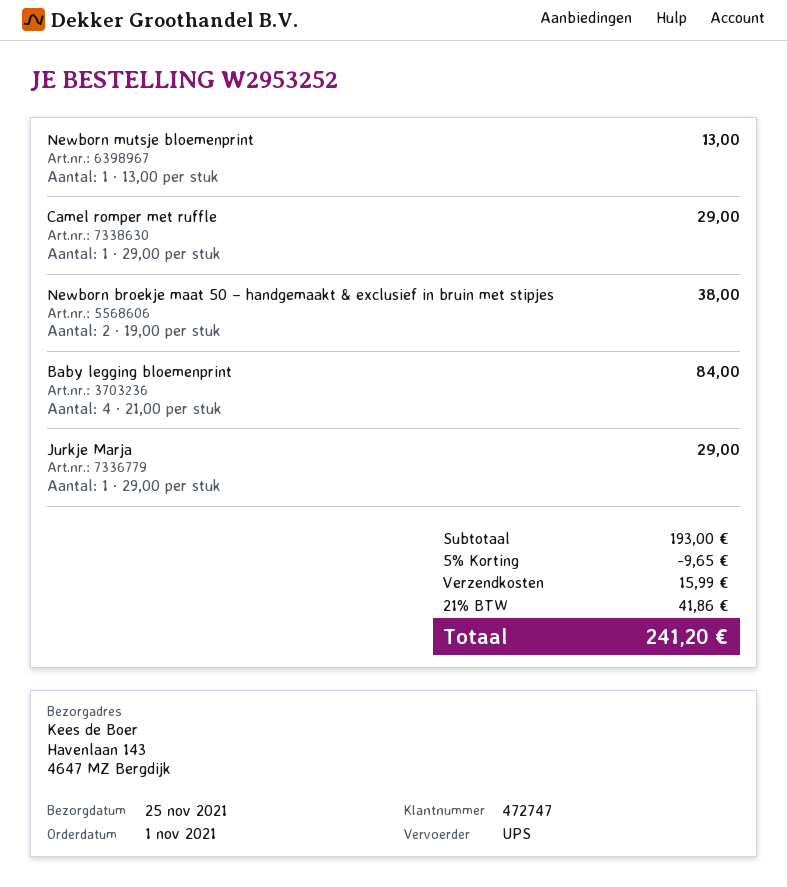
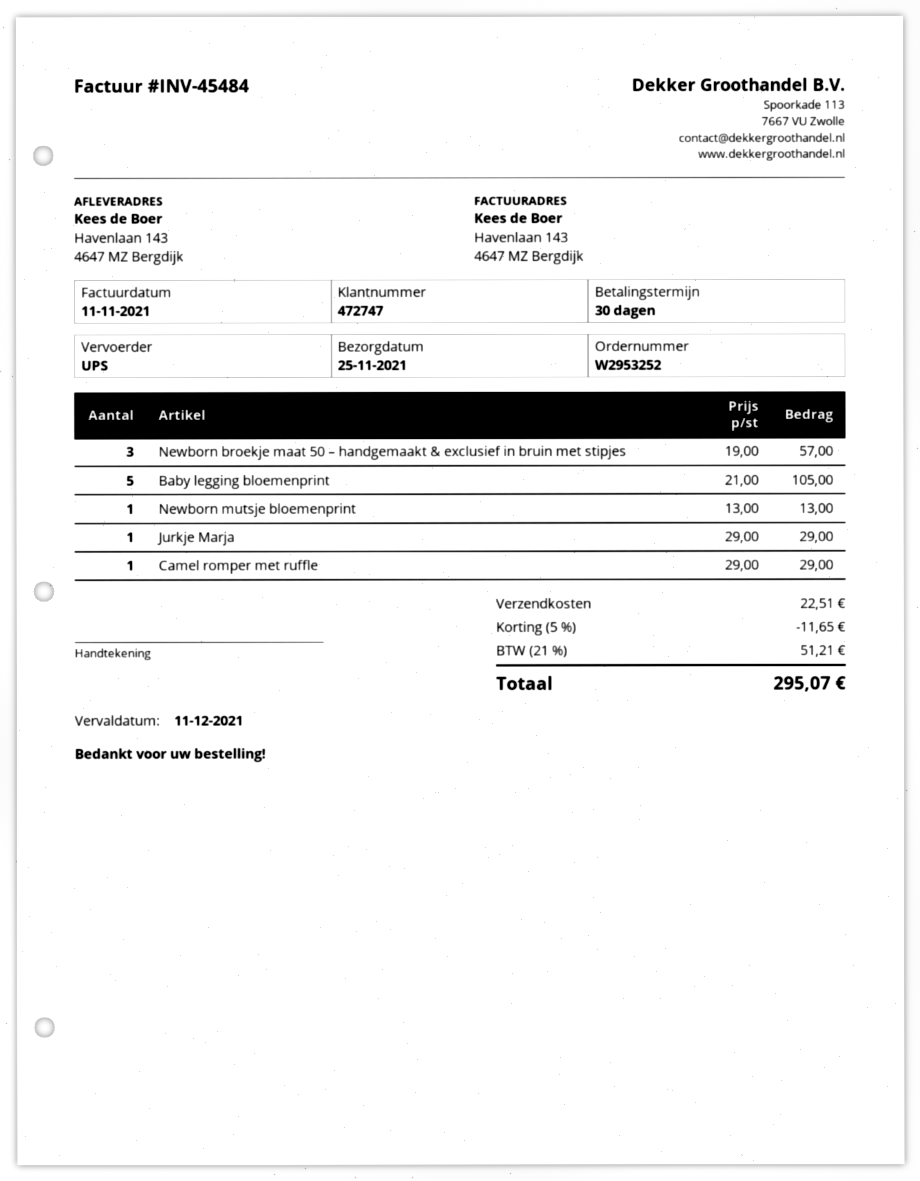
Newborn broekje maat 50 – handgemaakt & exclusief in bruin met stipjes: 2 x 19.00 = 38.00 -> 3 x 19.00 = 57.00
Baby legging bloemenprint: 4 x 21.00 = 84.00 -> 5 x 21.00 = 105.00
discount: 5% = 9.65 -> 5% = 11.65
shipping: 15.99 -> 22.51
tax: 21% = 41.86 -> 21% = 51.21
total: 241.20 -> 295.07

